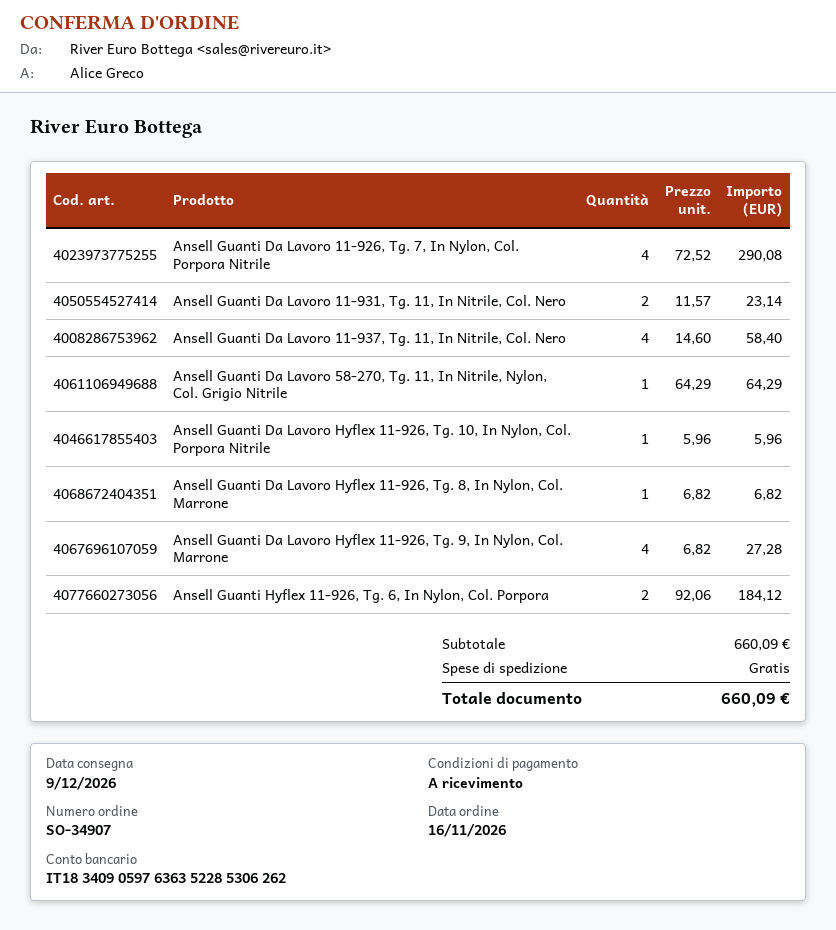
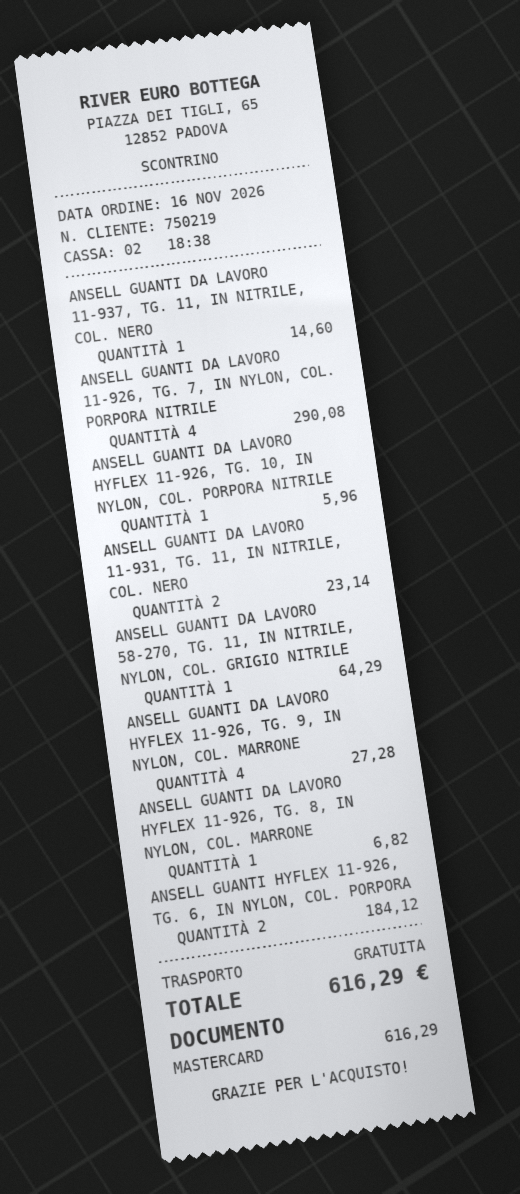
Ansell Guanti Da Lavoro 11-937, Tg. 11, In Nitrile, Col. Nero: 4 for 58.40 -> 1 for 14.60
total: 660.09 -> 616.29

